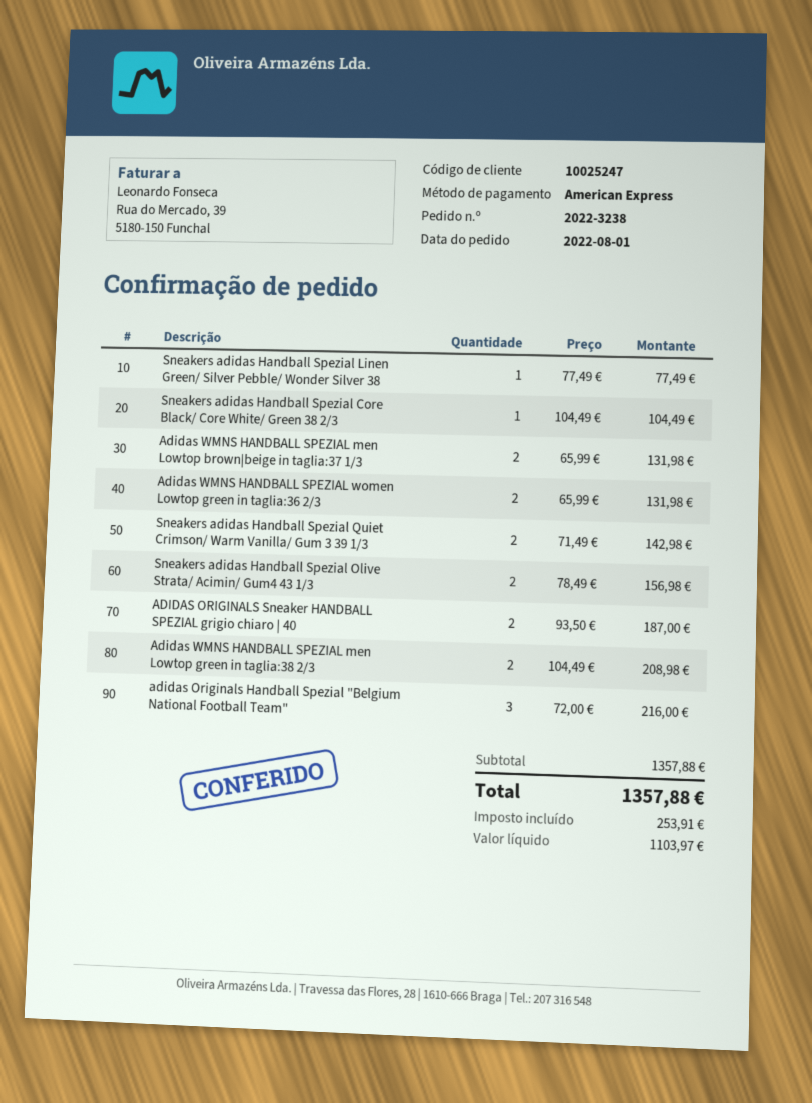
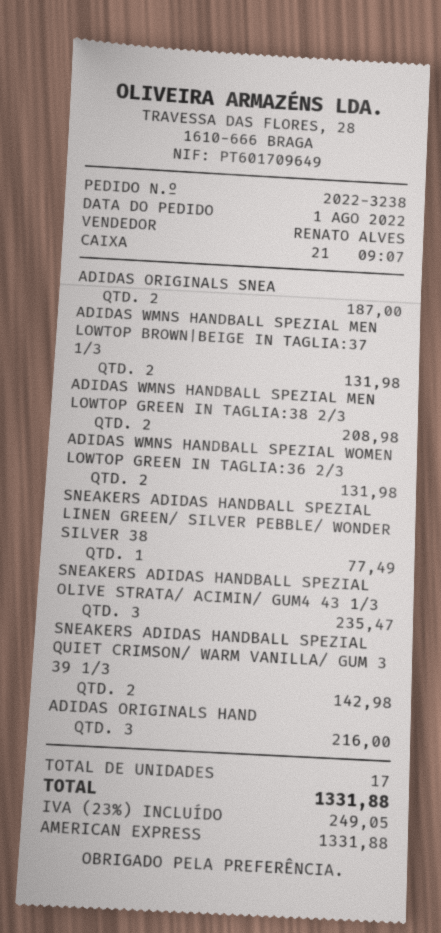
Sneakers adidas Handball Spezial Core Black/ Core White/ Green 38 2/3: 1 for 104.49 -> none
Sneakers adidas Handball Spezial Olive Strata/ Acimin/ Gum4 43 1/3: 2 for 156.98 -> 3 for 235.47
tax: 253.91 -> 249.05
total: 1357.88 -> 1331.88

